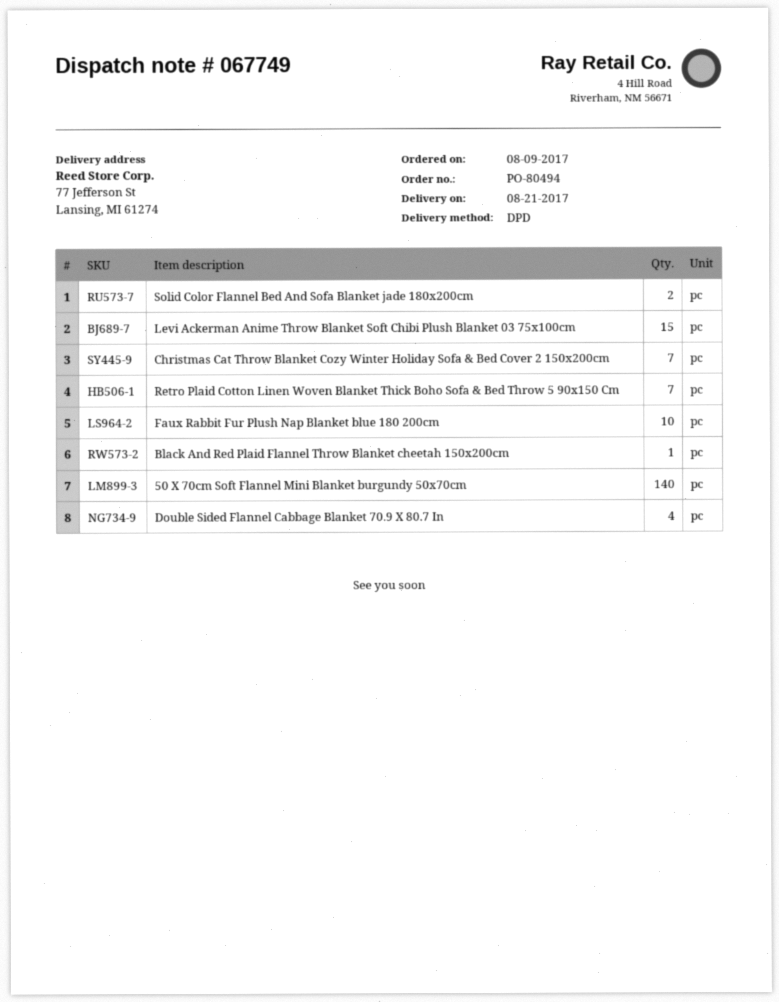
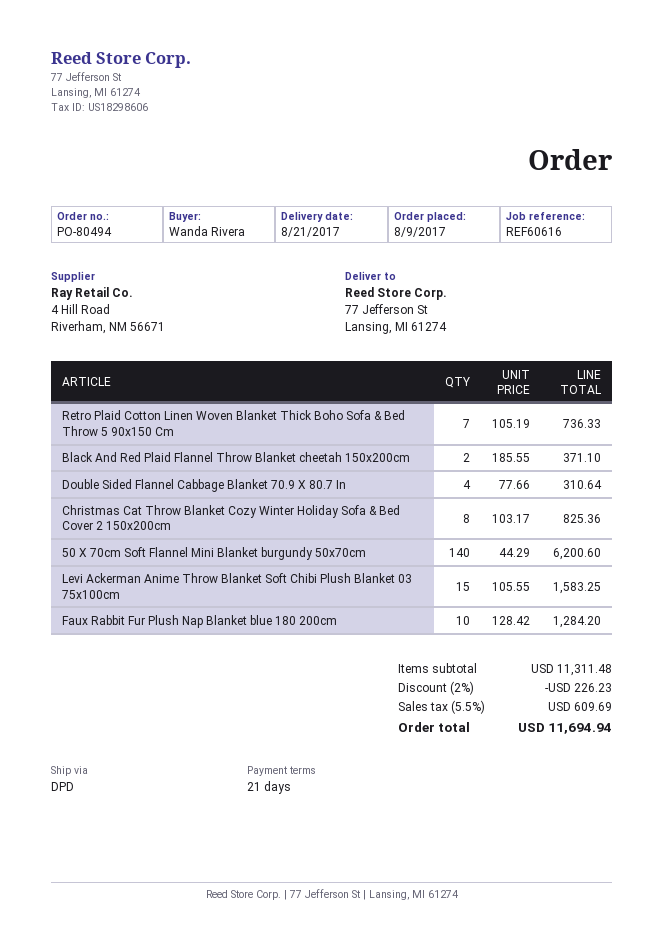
Solid Color Flannel Bed And Sofa Blanket jade 180x200cm: 2 -> none
Christmas Cat Throw Blanket Cozy Winter Holiday Sofa & Bed Cover 2 150x200cm: 7 -> 8
Black And Red Plaid Flannel Throw Blanket cheetah 150x200cm: 1 -> 2

